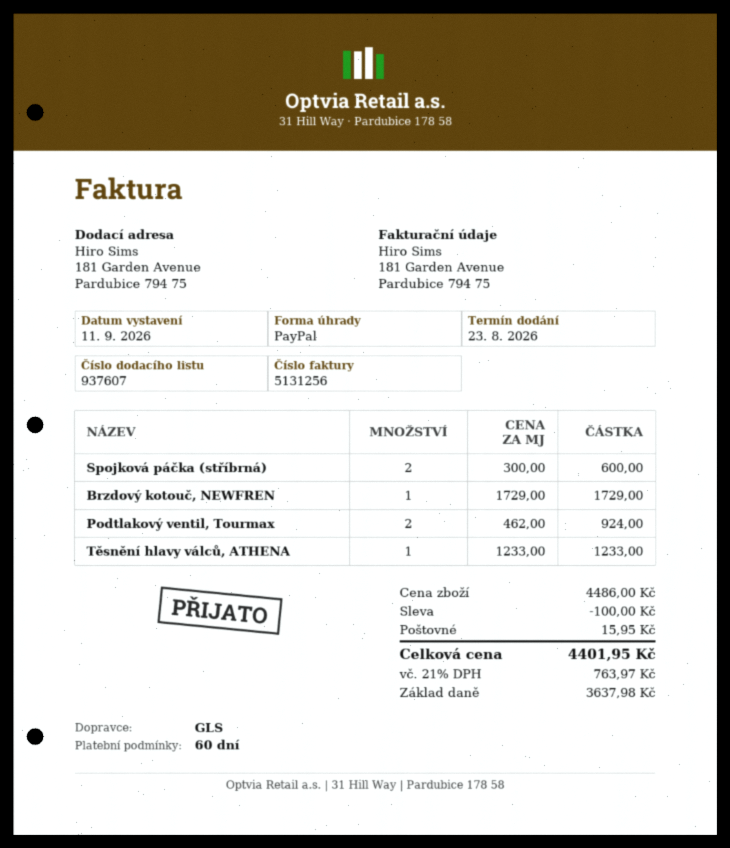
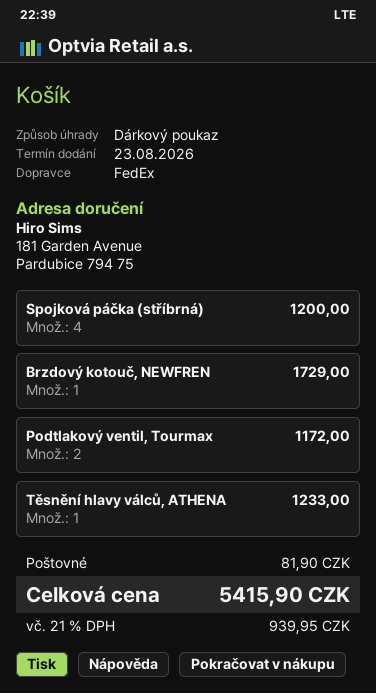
payment method: PayPal -> gift card
shipping method: GLS -> FedEx
Spojková páčka (stříbrná): 2 for 600.00 -> 4 for 1200.00
Podtlakový ventil, Tourmax: 2 for 924.00 -> 2 for 1172.00
discount: 100.00 -> none
shipping: 15.95 -> 81.90
tax: 21% = 763.97 -> 21% = 939.95
total: 4401.95 -> 5415.90

